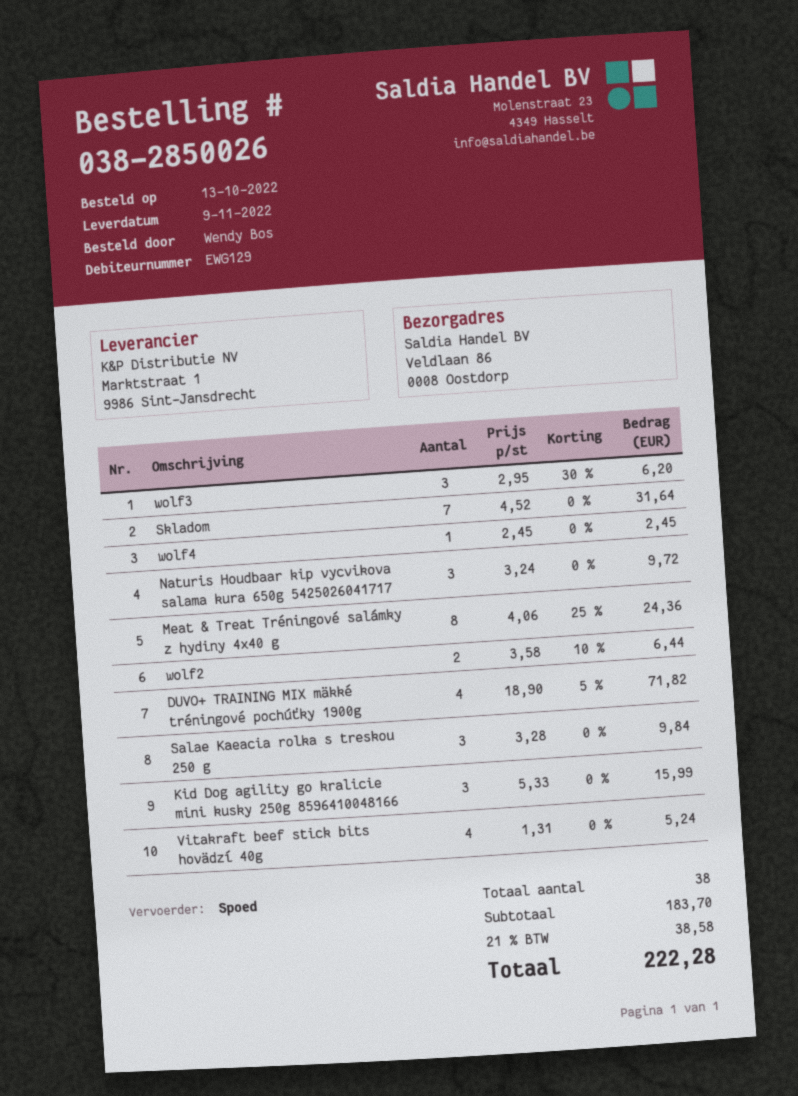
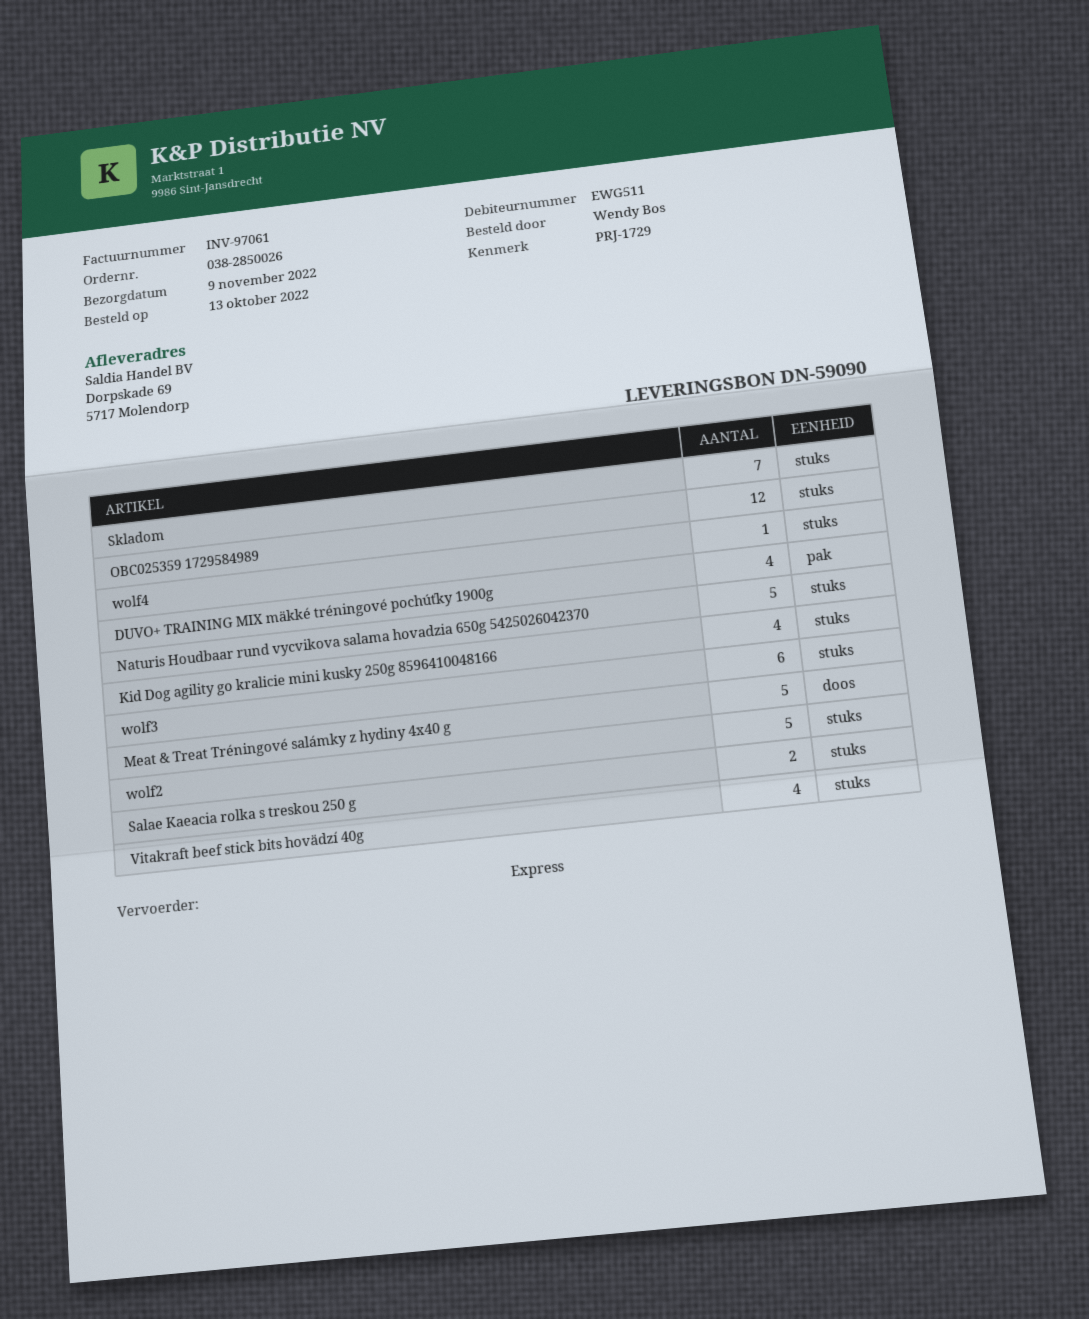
customer number: EWG129 -> EWG511
ship to: Veldlaan 86, 0008 Oostdorp -> Dorpskade 69, 5717 Molendorp
wolf3: 3 -> 6
Naturis Houdbaar kip vycvikova salama kura 650g 5425026041717: 3 -> none
Meat & Treat Tréningové salámky z hydiny 4x40 g: 8 -> 5
wolf2: 2 -> 5
Salae Kaeacia rolka s treskou 250 g: 3 -> 2
Kid Dog agility go kralicie mini kusky 250g 8596410048166: 3 -> 4
OBC025359 1729584989: none -> 12
Naturis Houdbaar rund vycvikova salama hovadzia 650g 5425026042370: none -> 5

